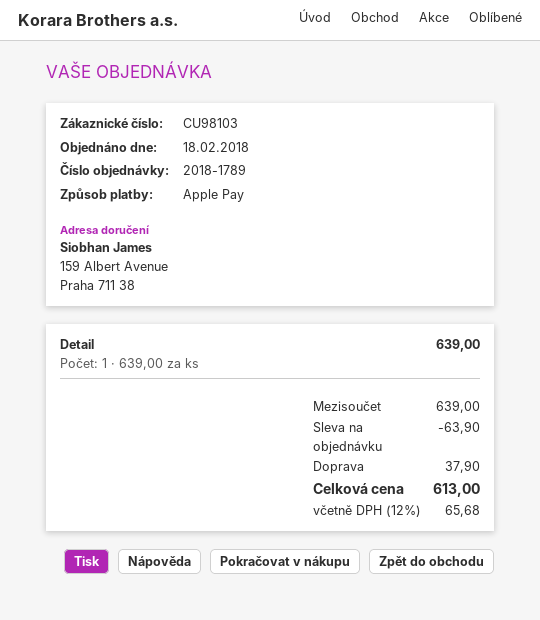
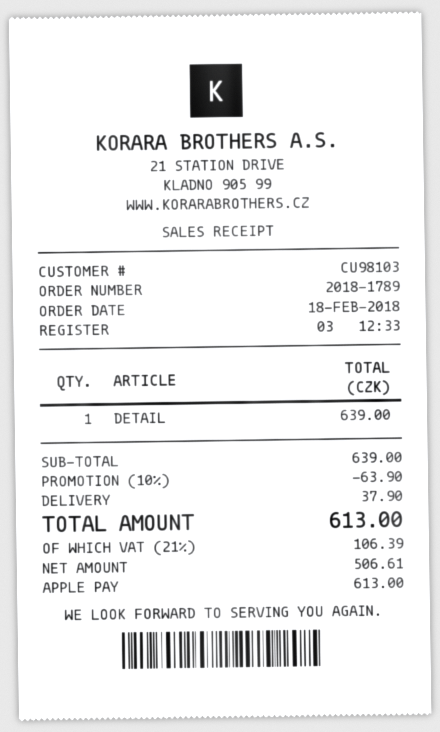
tax: 12% = 65.68 -> 21% = 106.39

